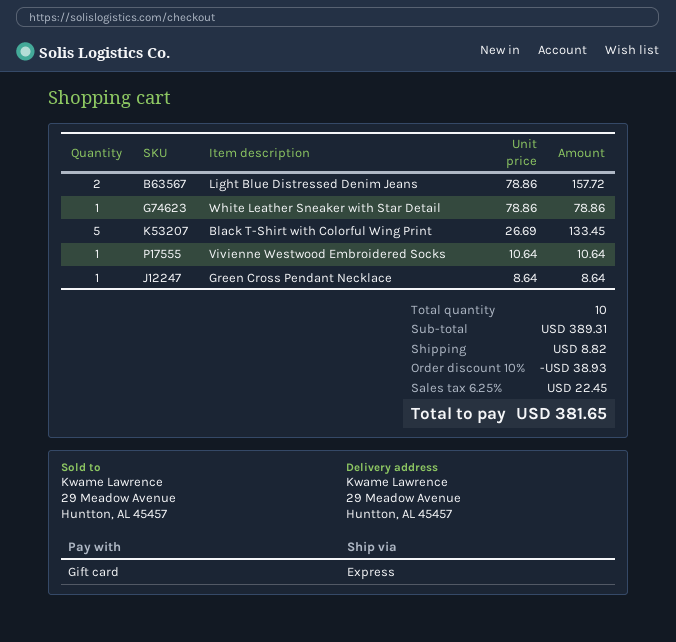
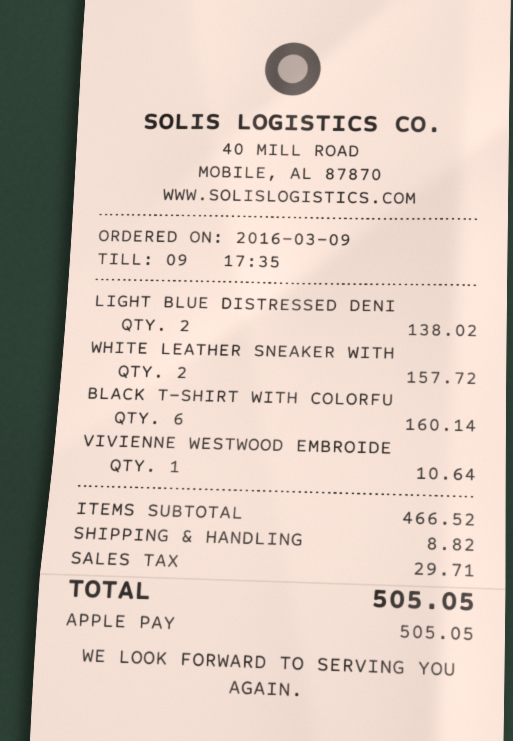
payment method: gift card -> Apple Pay
Light Blue Distressed Denim Jeans: 2 for 157.72 -> 2 for 138.02
White Leather Sneaker with Star Detail: 1 for 78.86 -> 2 for 157.72
Black T-Shirt with Colorful Wing Print: 5 for 133.45 -> 6 for 160.14
Green Cross Pendant Necklace: 1 for 8.64 -> none
subtotal: 389.31 -> 466.52
discount: 10% = 38.93 -> none
tax: 22.45 -> 29.71
total: 381.65 -> 505.05

